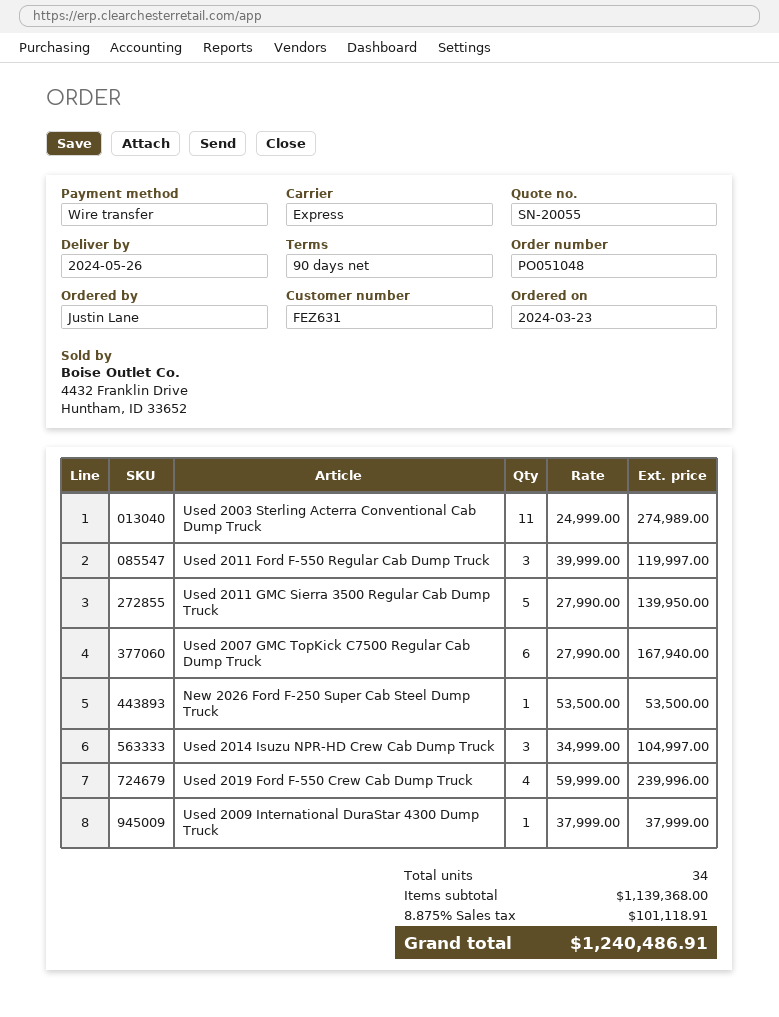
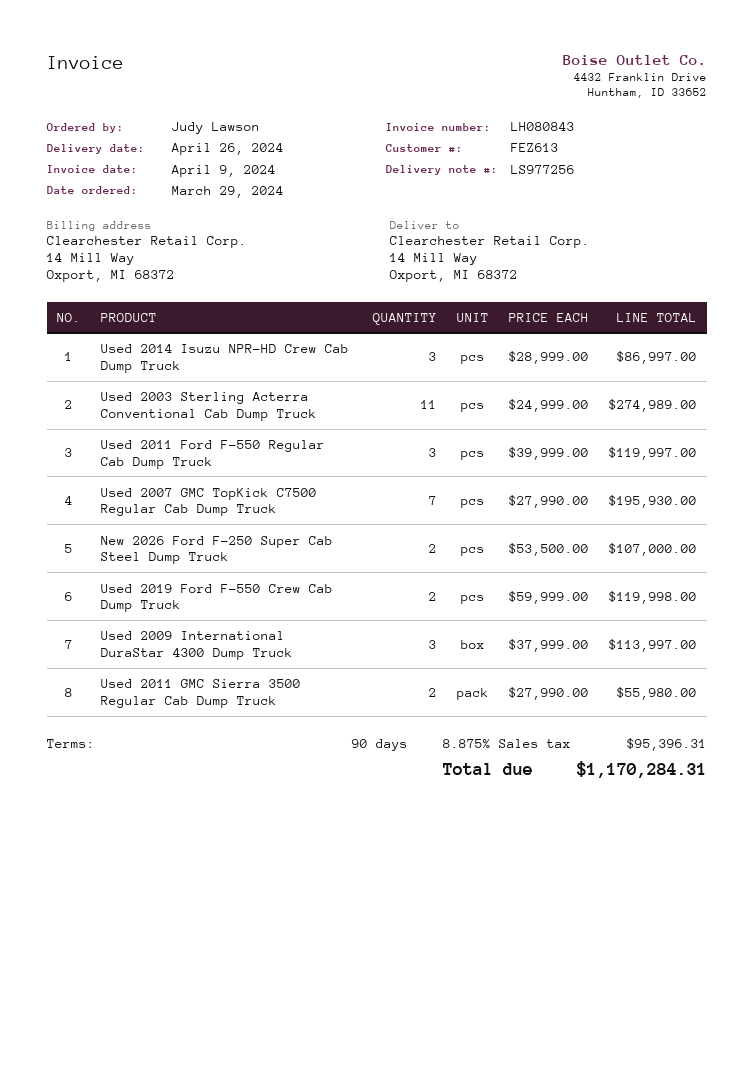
order date: 2024-03-23 -> 2024-03-29
delivery date: 2024-05-26 -> 2024-04-26
customer number: FEZ631 -> FEZ613
ordered by: Justin Lane -> Judy Lawson
Used 2011 GMC Sierra 3500 Regular Cab Dump Truck: 5 x 27990.00 = 139950.00 -> 2 x 27990.00 = 55980.00
Used 2007 GMC TopKick C7500 Regular Cab Dump Truck: 6 x 27990.00 = 167940.00 -> 7 x 27990.00 = 195930.00
New 2026 Ford F-250 Super Cab Steel Dump Truck: 1 x 53500.00 = 53500.00 -> 2 x 53500.00 = 107000.00
Used 2014 Isuzu NPR-HD Crew Cab Dump Truck: 3 x 34999.00 = 104997.00 -> 3 x 28999.00 = 86997.00
Used 2019 Ford F-550 Crew Cab Dump Truck: 4 x 59999.00 = 239996.00 -> 2 x 59999.00 = 119998.00
Used 2009 International DuraStar 4300 Dump Truck: 1 x 37999.00 = 37999.00 -> 3 x 37999.00 = 113997.00
tax: 8.875% = 101118.91 -> 8.875% = 95396.31
total: 1240486.91 -> 1170284.31

